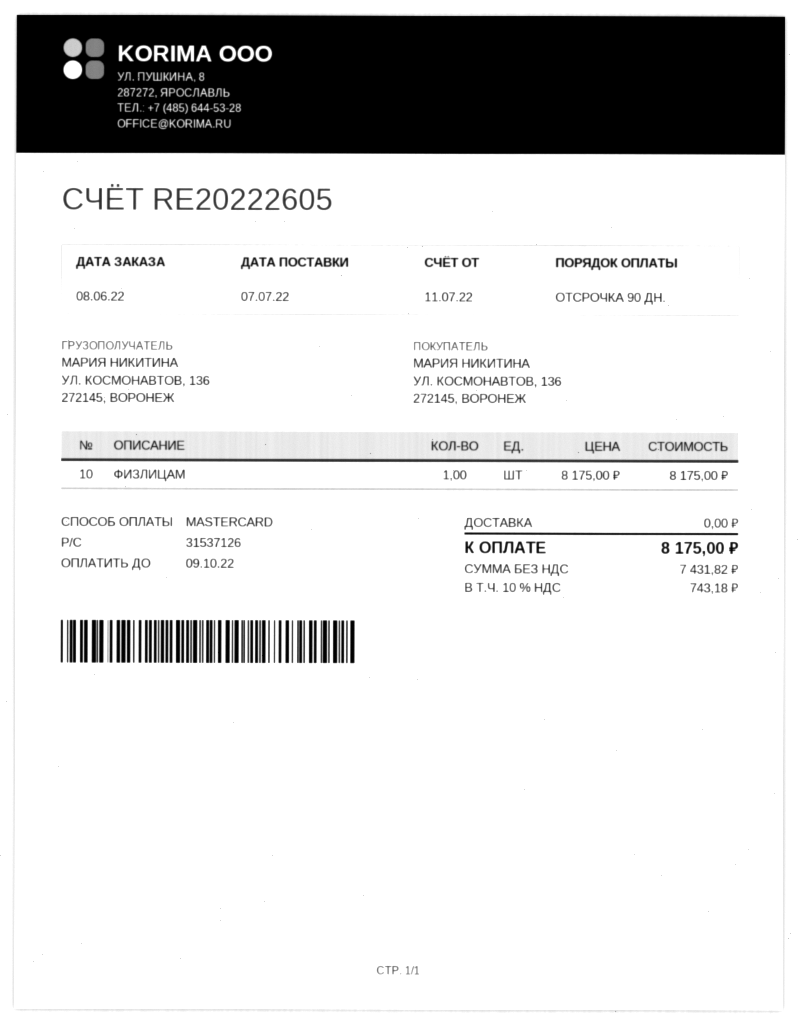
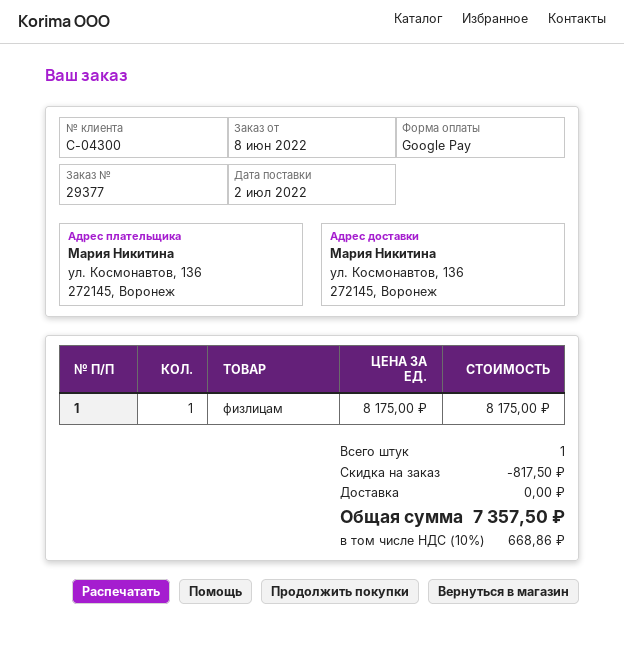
delivery date: 2022-07-07 -> 2022-07-02
payment method: Mastercard -> Google Pay
discount: none -> 817.50
tax: 10% = 743.18 -> 10% = 668.86
total: 8175.00 -> 7357.50

